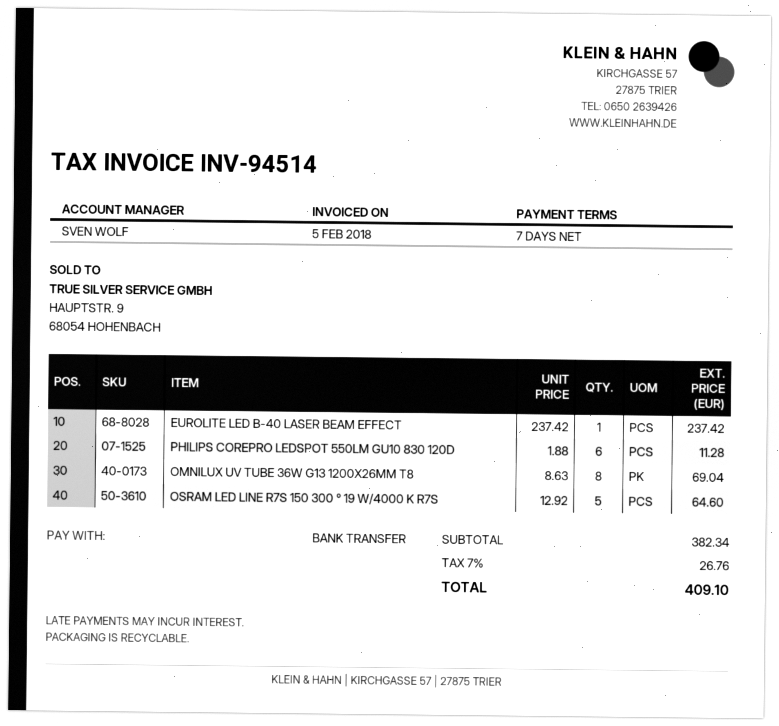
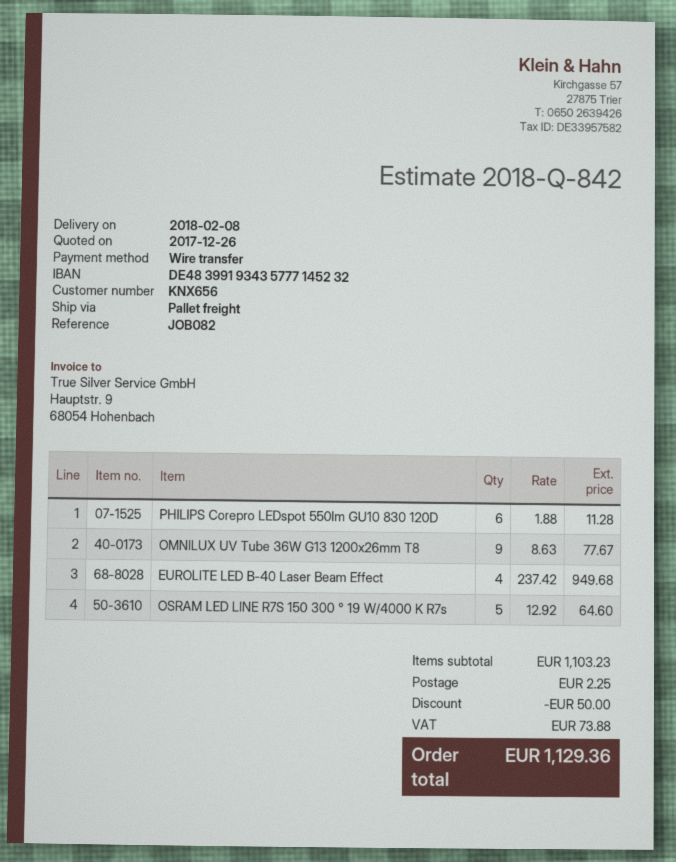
EUROLITE LED B-40 LASER BEAM EFFECT: 1 x 237.42 = 237.42 -> 4 x 237.42 = 949.68
OMNILUX UV TUBE 36W G13 1200X26MM T8: 8 x 8.63 = 69.04 -> 9 x 8.63 = 77.67
subtotal: 382.34 -> 1103.23
discount: none -> 50.00
shipping: none -> 2.25
tax: 26.76 -> 73.88
total: 409.10 -> 1129.36

